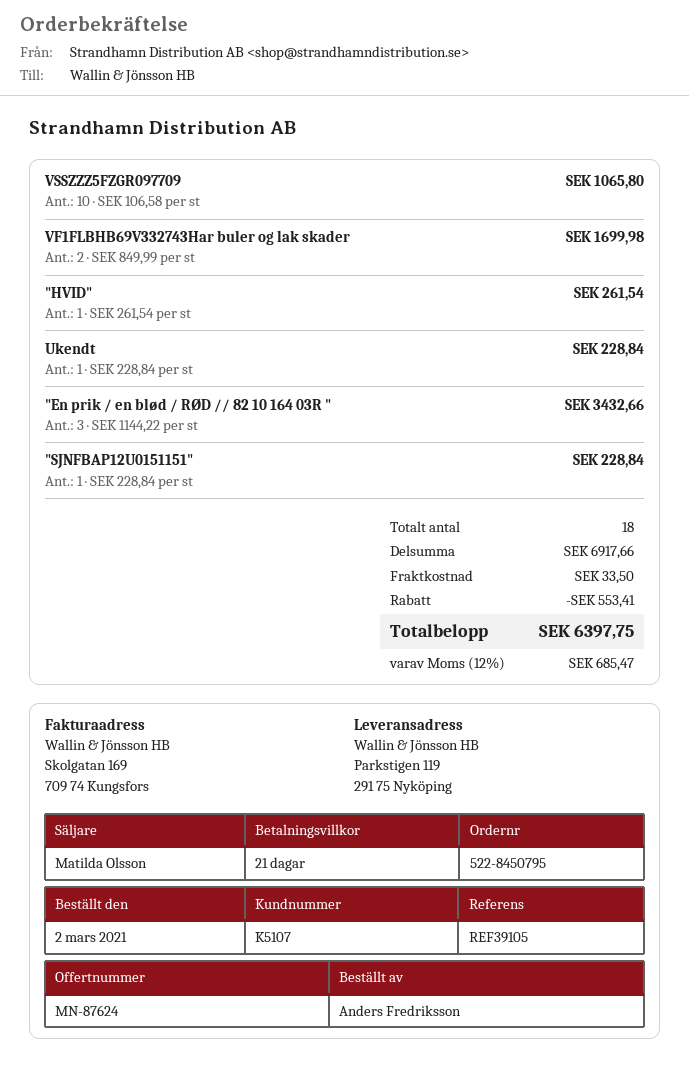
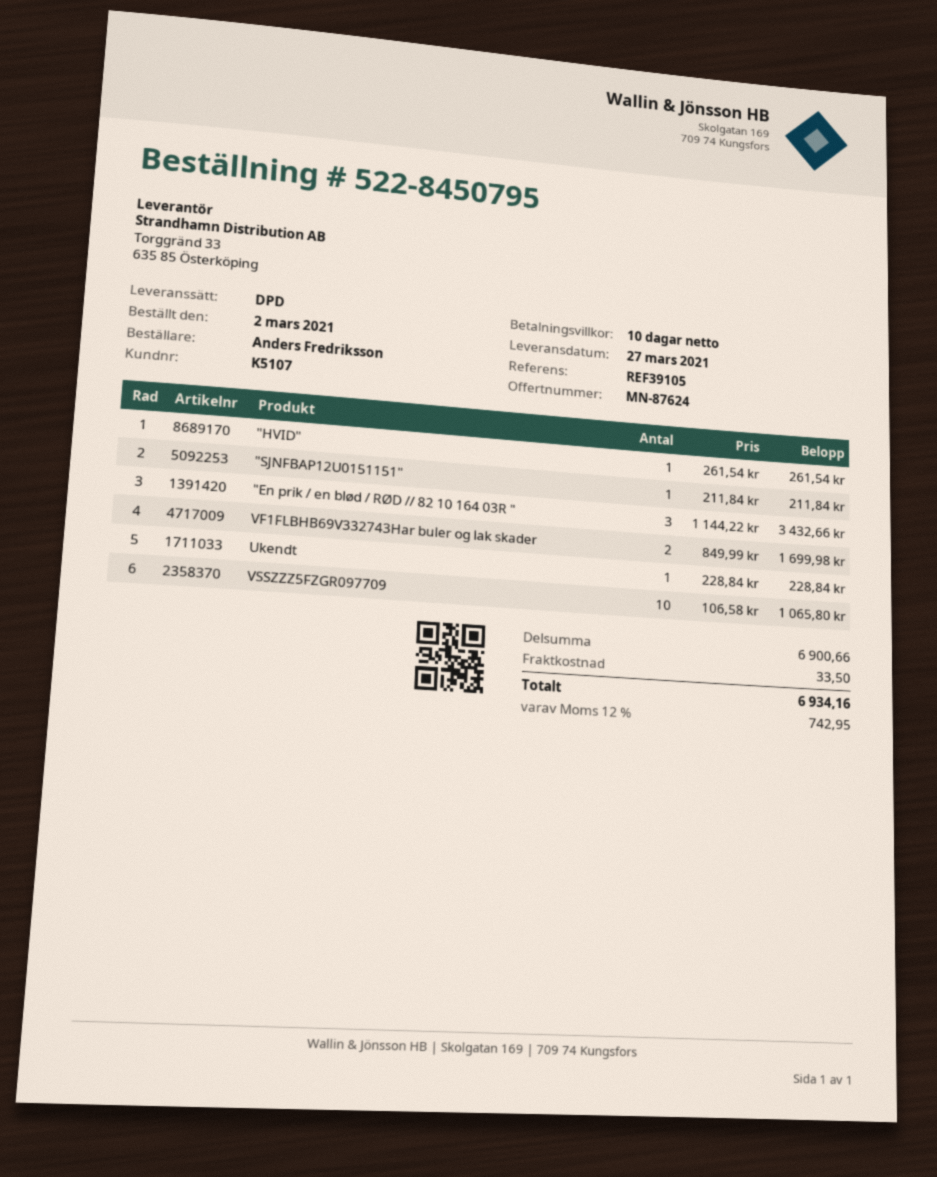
payment terms: 21 days -> 10 days
"SJNFBAP12U0151151": 1 x 228.84 = 228.84 -> 1 x 211.84 = 211.84
subtotal: 6917.66 -> 6900.66
discount: 553.41 -> none
tax: 12% = 685.47 -> 12% = 742.95
total: 6397.75 -> 6934.16

